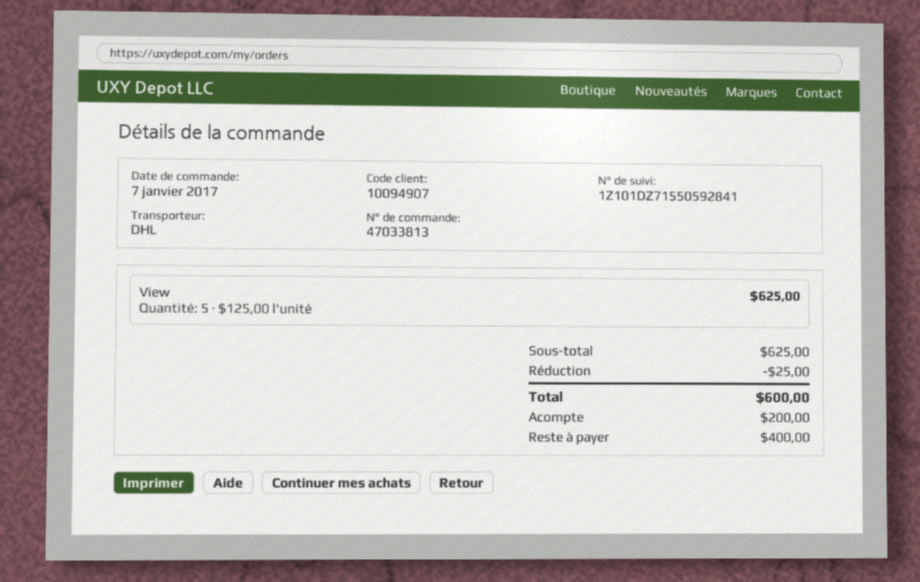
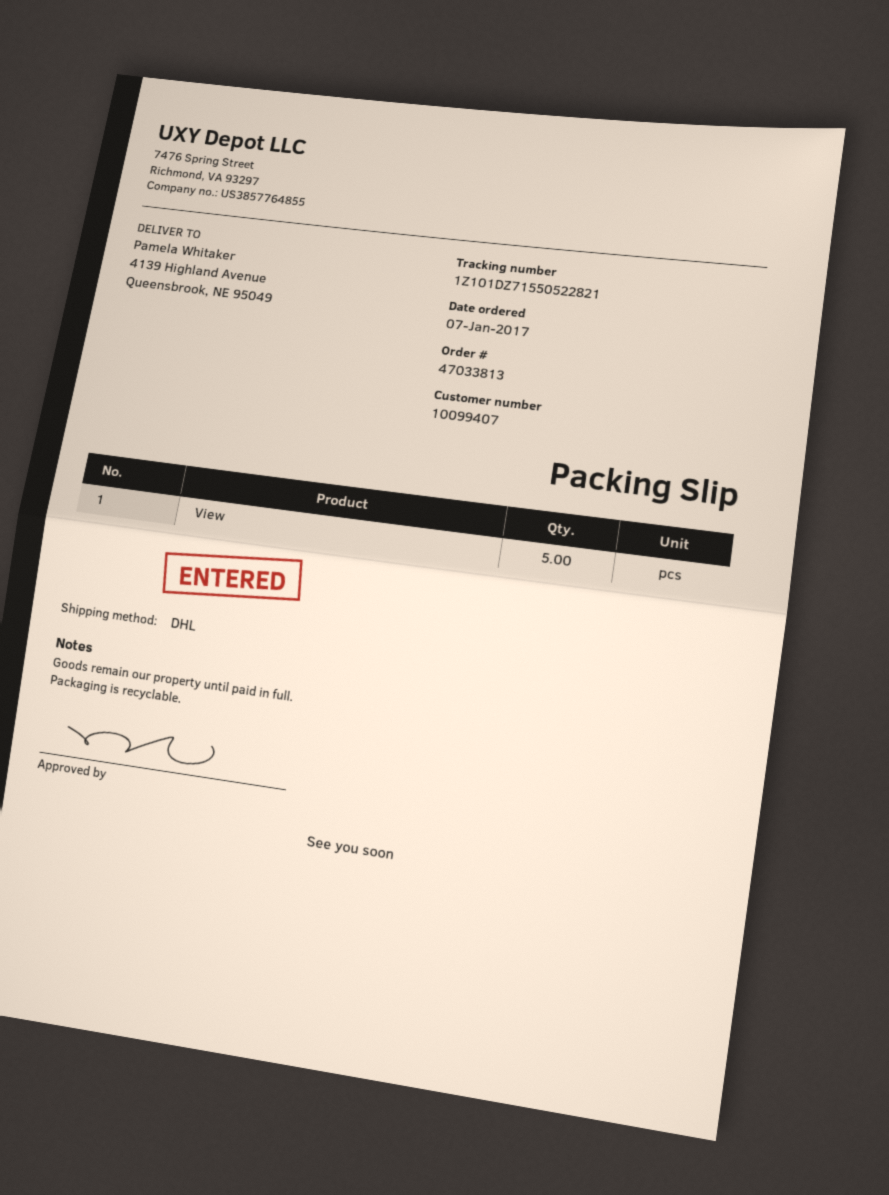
customer number: 10094907 -> 10099407
tracking number: 1Z101DZ71550592841 -> 1Z101DZ71550522821

